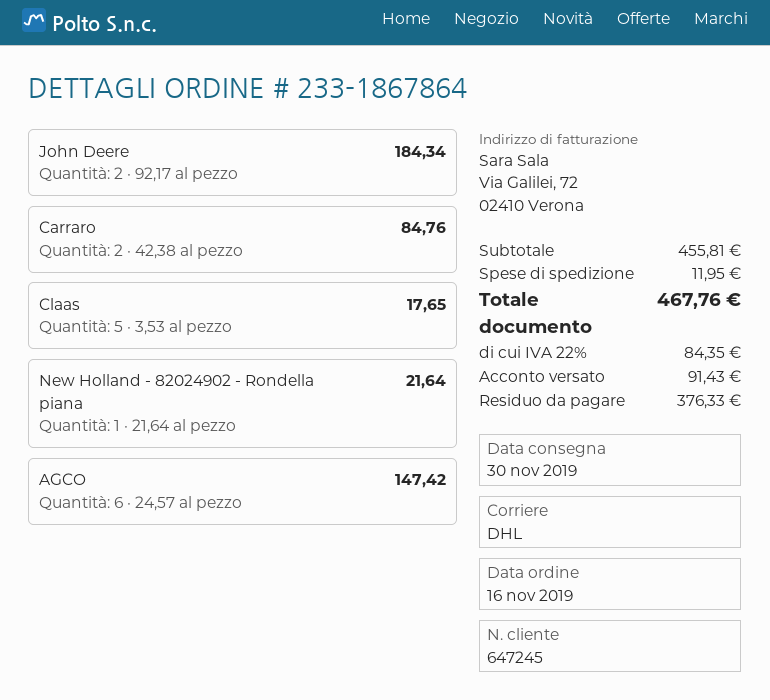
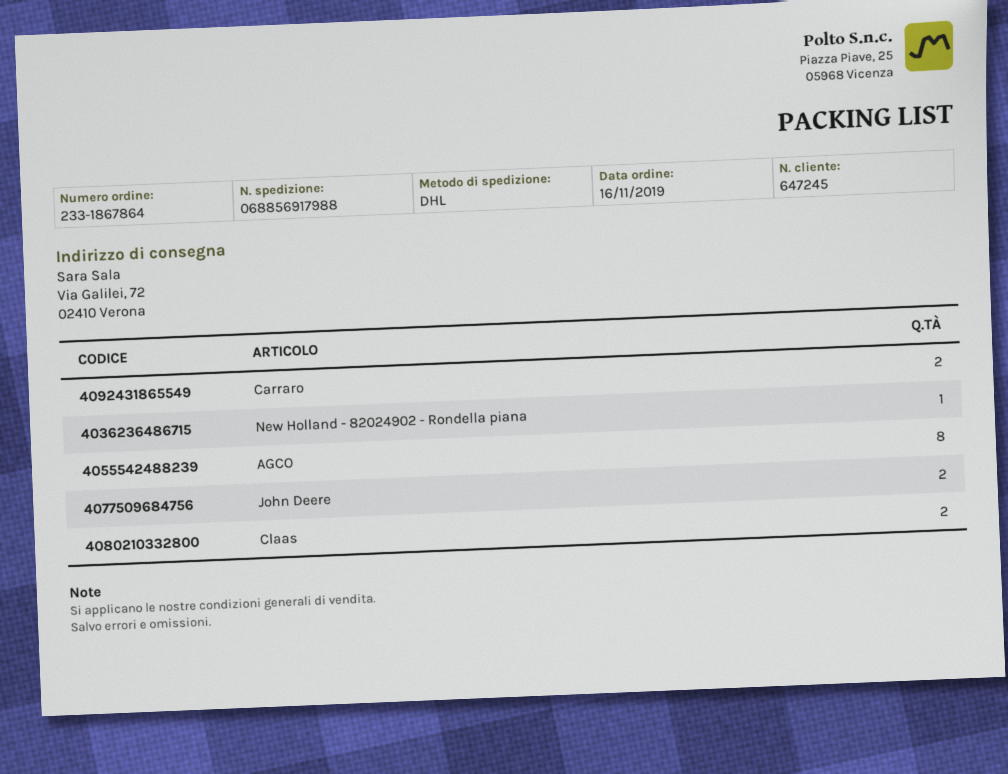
Claas: 5 -> 2
AGCO: 6 -> 8

